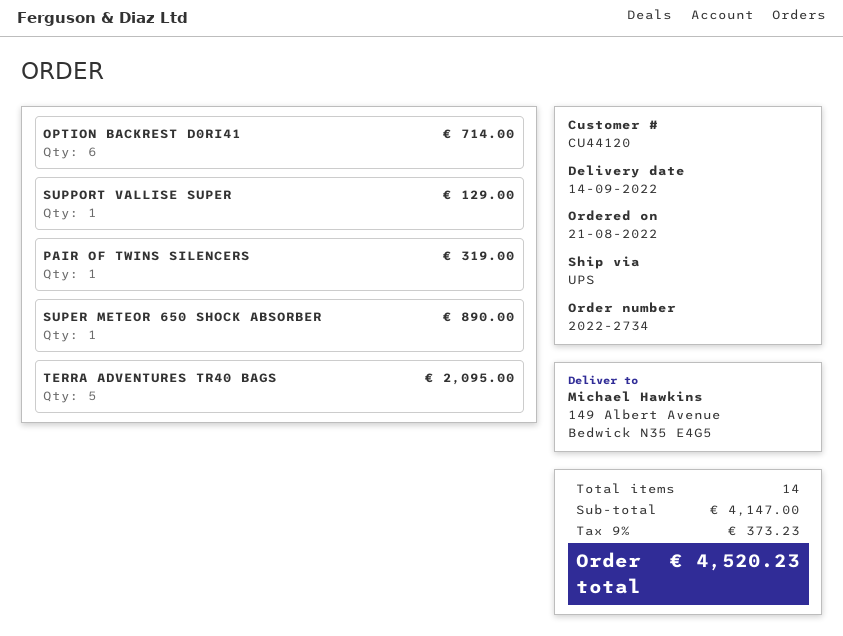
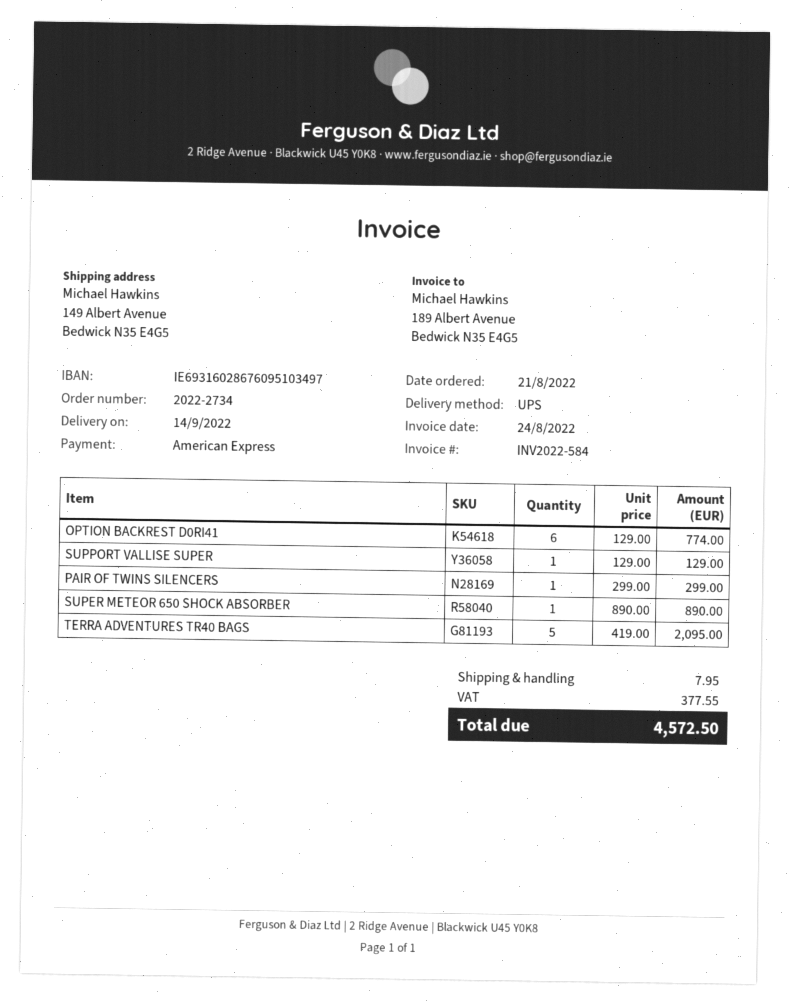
OPTION BACKREST D0RI41: 6 for 714.00 -> 6 for 774.00
PAIR OF TWINS SILENCERS: 1 for 319.00 -> 1 for 299.00
shipping: none -> 7.95
tax: 373.23 -> 377.55
total: 4520.23 -> 4572.50

